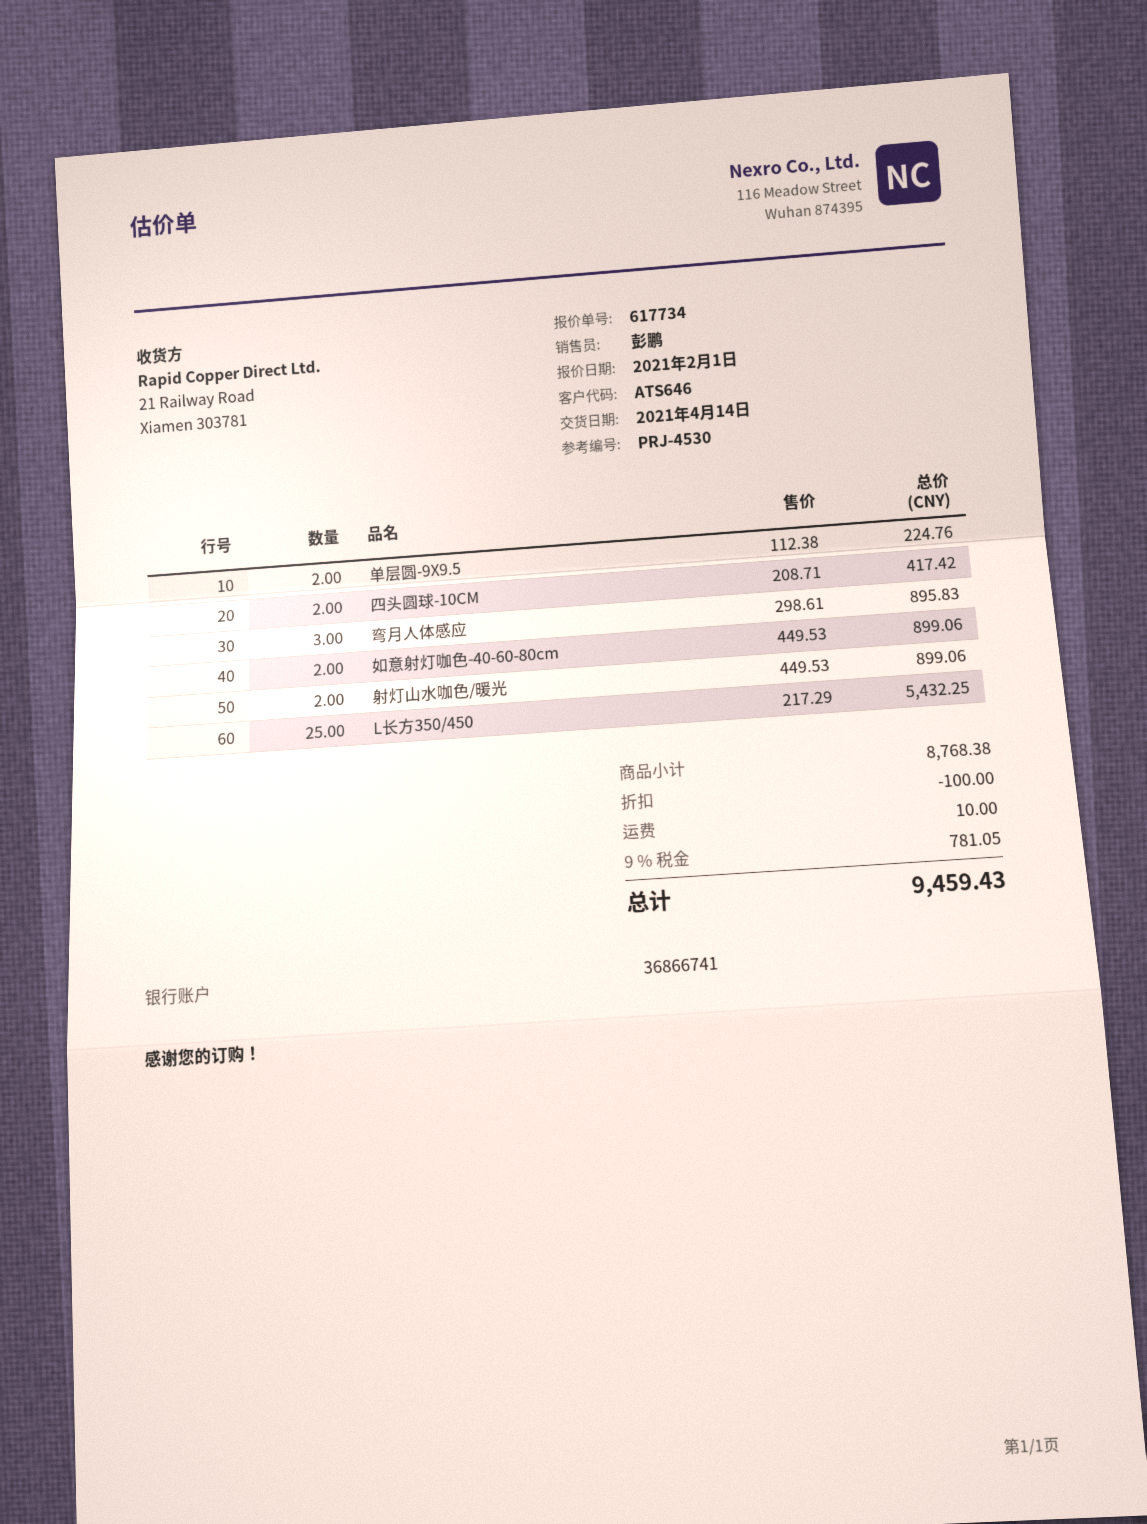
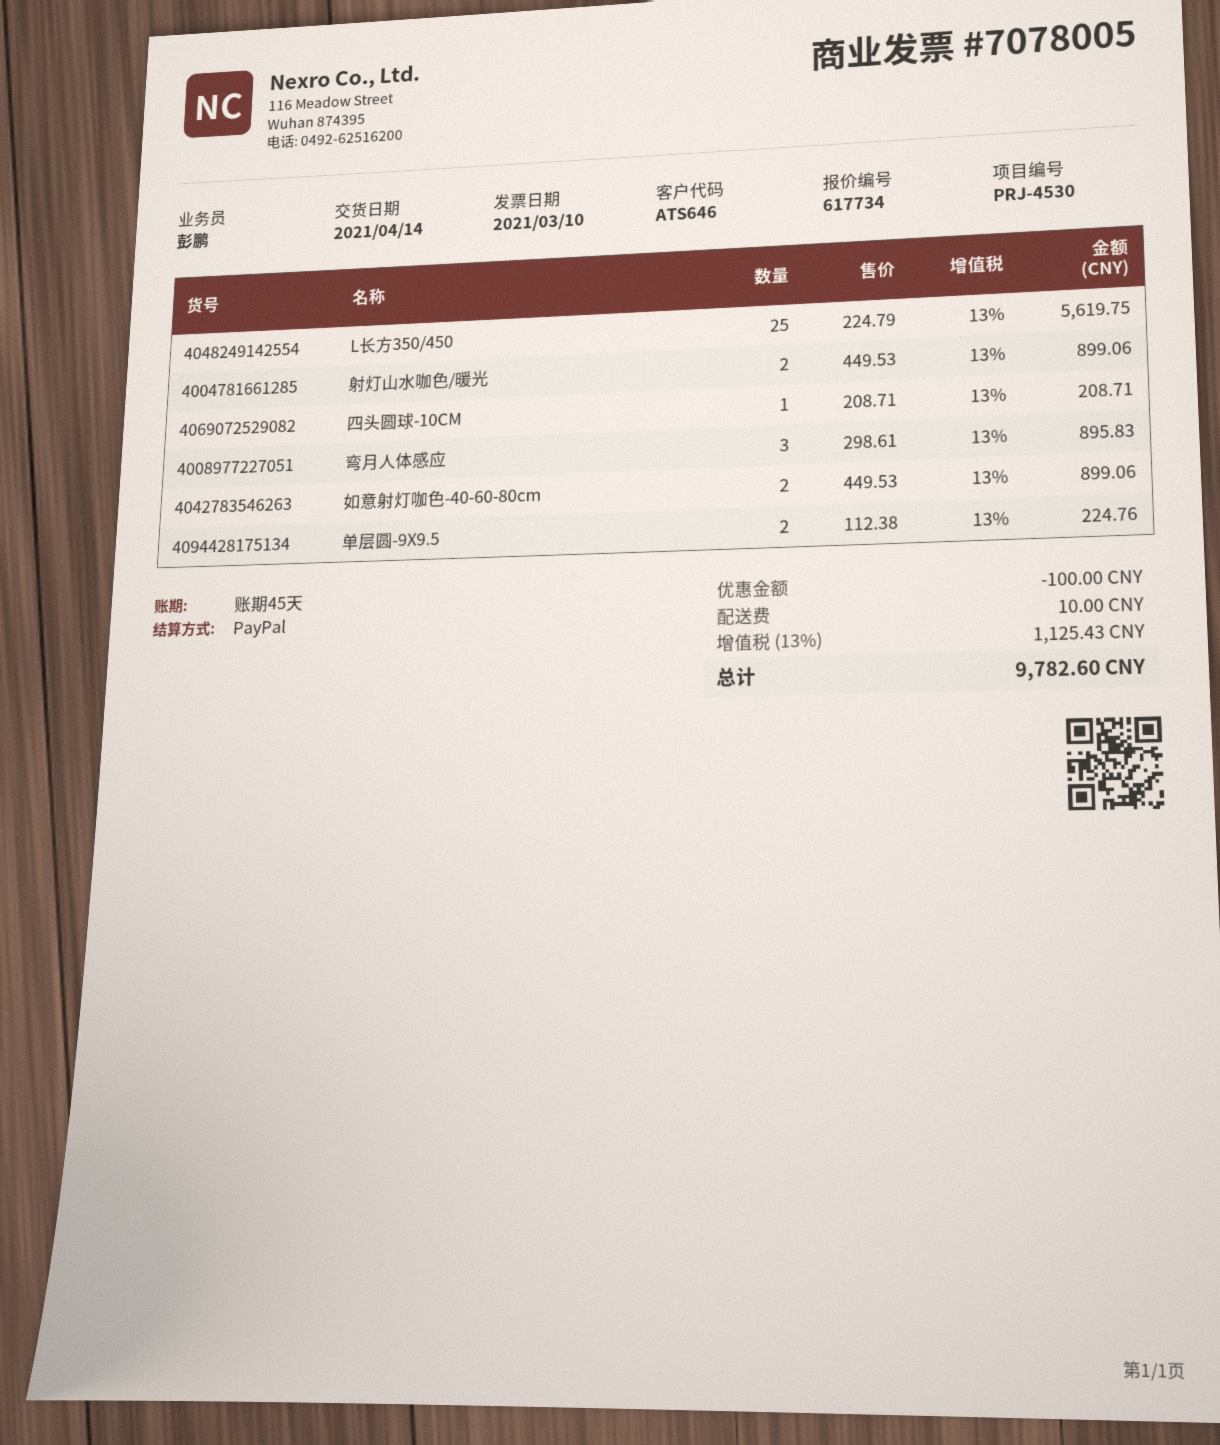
四头圆球-10CM: 2 x 208.71 = 417.42 -> 1 x 208.71 = 208.71
L长方350/450: 25 x 217.29 = 5432.25 -> 25 x 224.79 = 5619.75
tax: 9% = 781.05 -> 13% = 1125.43
total: 9459.43 -> 9782.60

